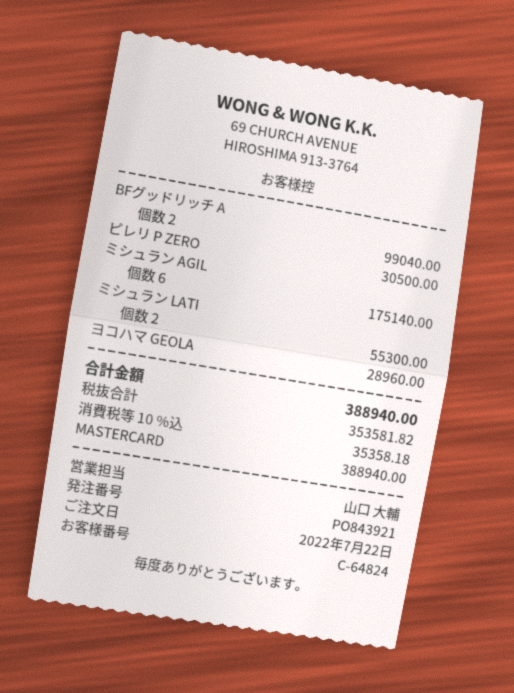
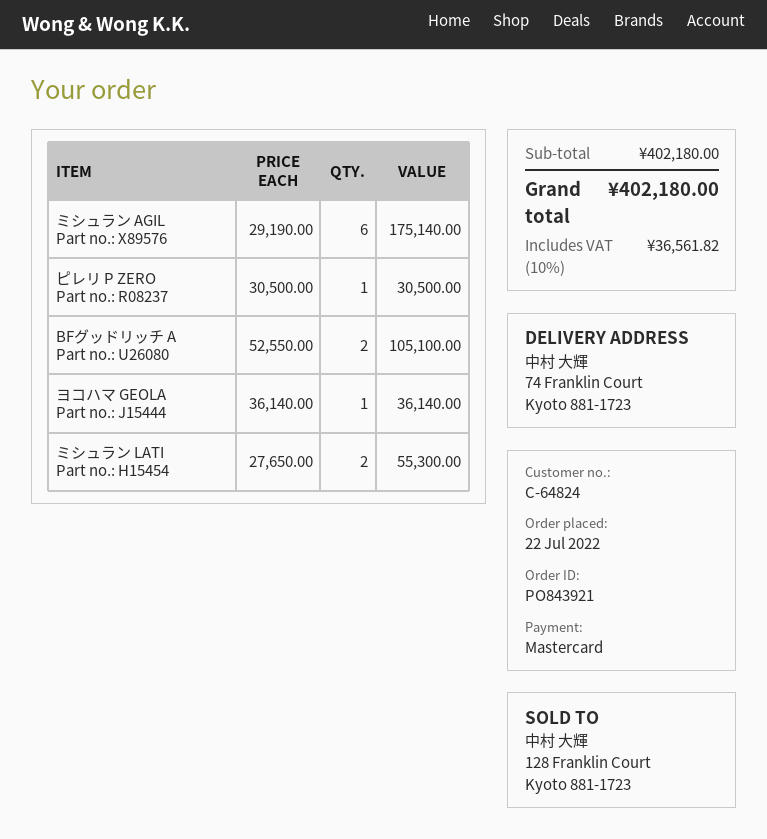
BFグッドリッチ A: 2 for 99040.00 -> 2 for 105100.00
ヨコハマ GEOLA: 1 for 28960.00 -> 1 for 36140.00
tax: 10% = 35358.18 -> 10% = 36561.82
total: 388940.00 -> 402180.00

